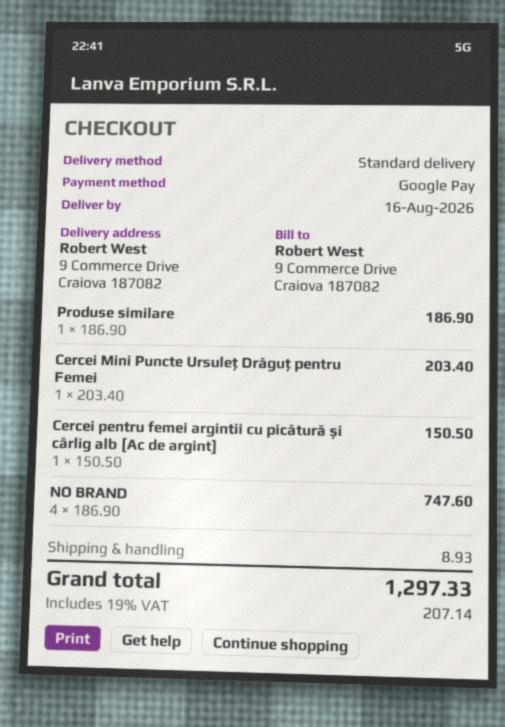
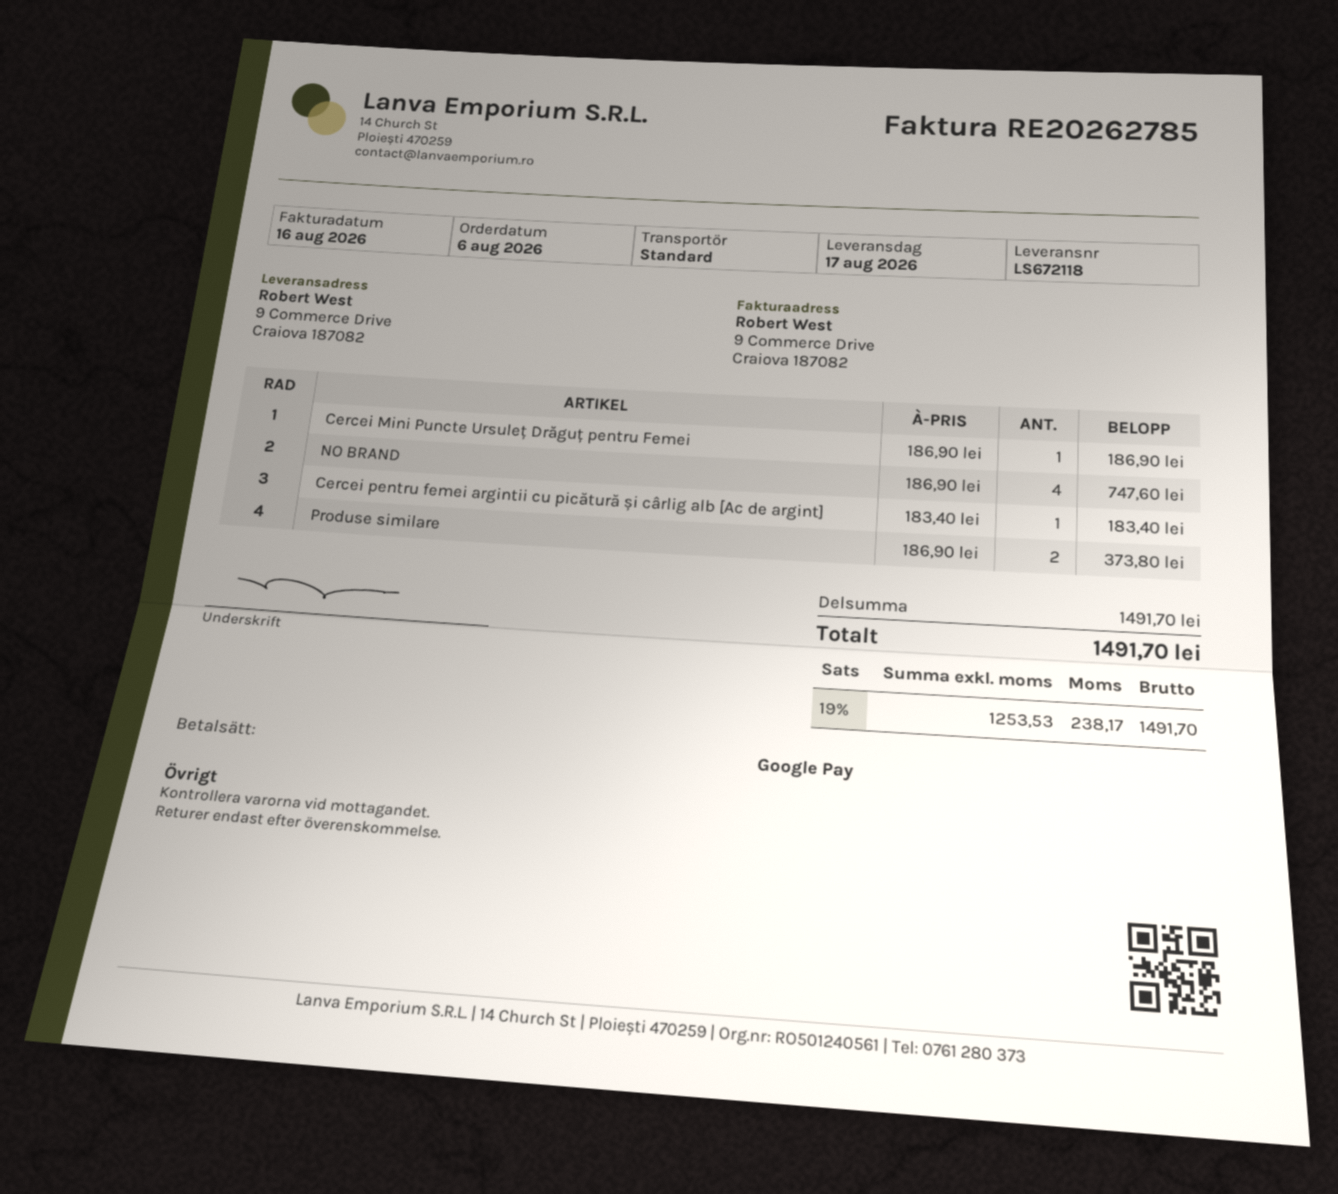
delivery date: 2026-08-16 -> 2026-08-17
Produse similare: 1 x 186.90 = 186.90 -> 2 x 186.90 = 373.80
Cercei Mini Puncte Ursuleț Drăguț pentru Femei: 1 x 203.40 = 203.40 -> 1 x 186.90 = 186.90
Cercei pentru femei argintii cu picătură și cârlig alb [Ac de argint]: 1 x 150.50 = 150.50 -> 1 x 183.40 = 183.40
shipping: 8.93 -> none
tax: 19% = 207.14 -> 19% = 238.17
total: 1297.33 -> 1491.70

